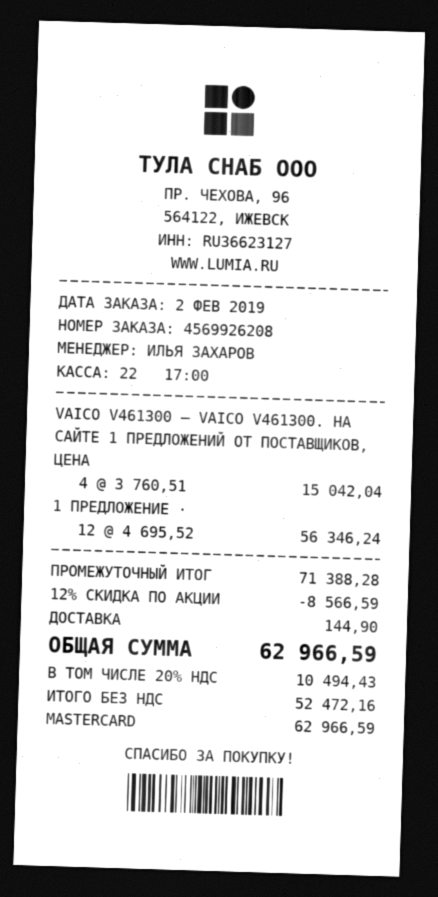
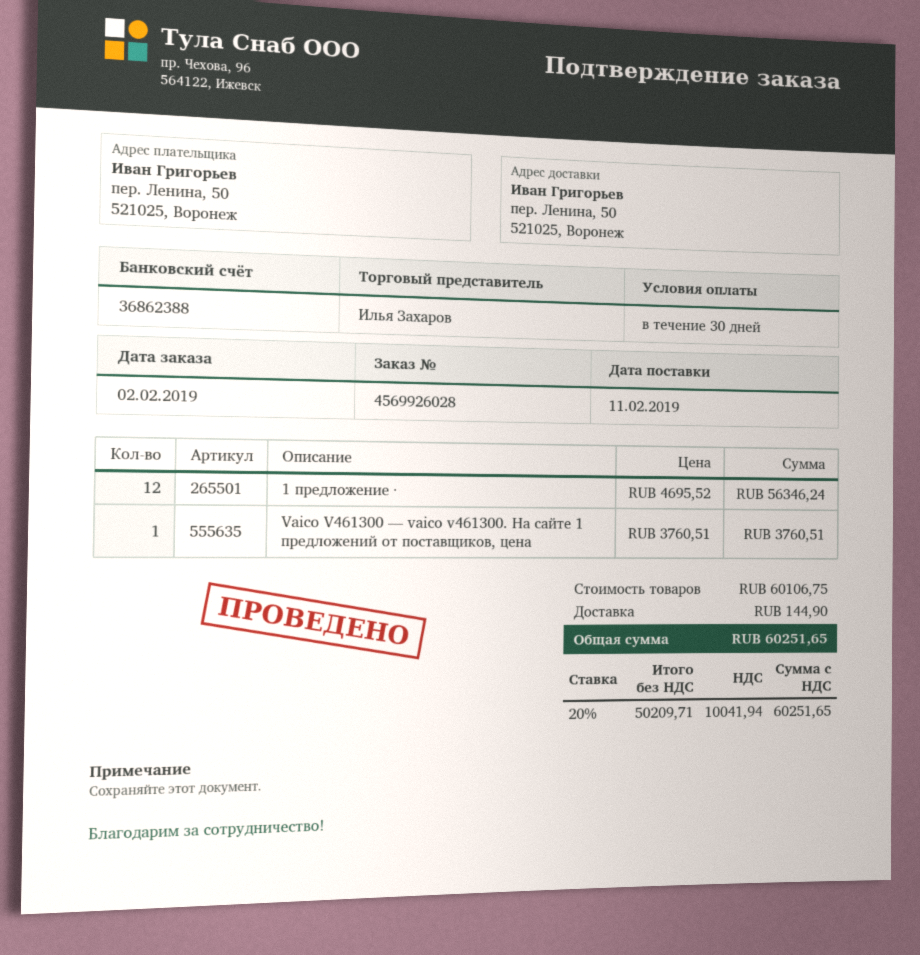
order number: 4569926208 -> 4569926028
VAICO V461300 — VAICO V461300. НА САЙТЕ 1 ПРЕДЛОЖЕНИЙ ОТ ПОСТАВЩИКОВ, ЦЕНА: 4 x 3760.51 = 15042.04 -> 1 x 3760.51 = 3760.51
subtotal: 71388.28 -> 60106.75
discount: 12% = 8566.59 -> none
net: 52472.16 -> 50209.71
tax: 20% = 10494.43 -> 20% = 10041.94
total: 62966.59 -> 60251.65

